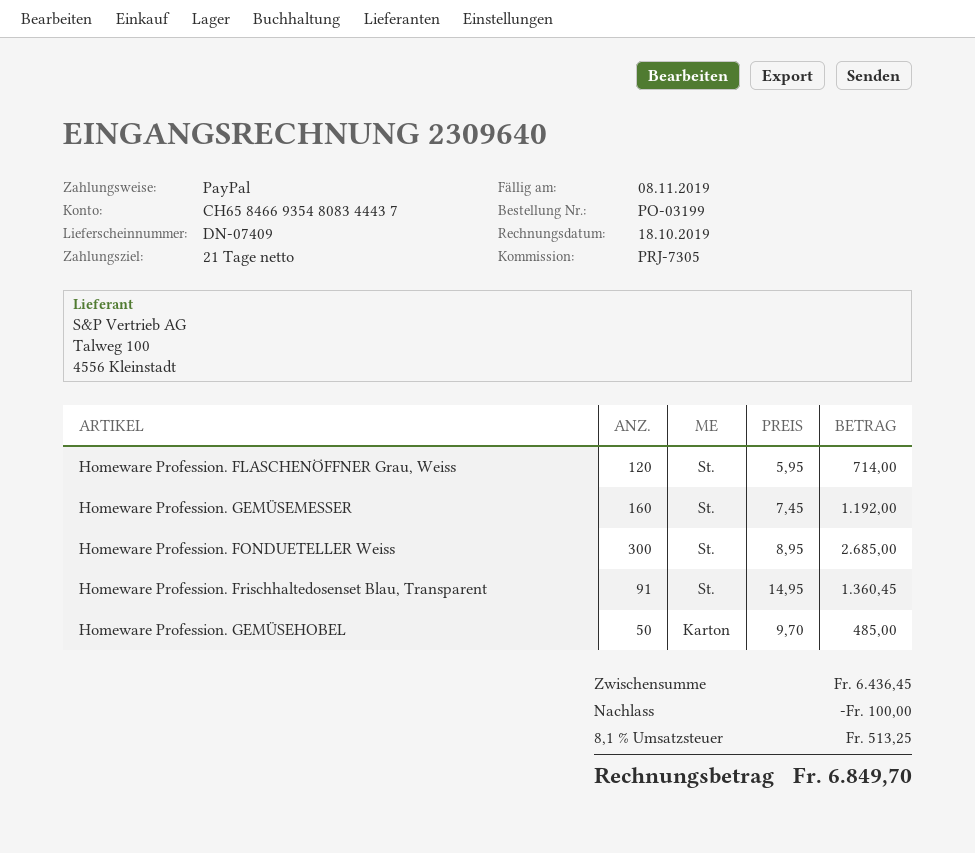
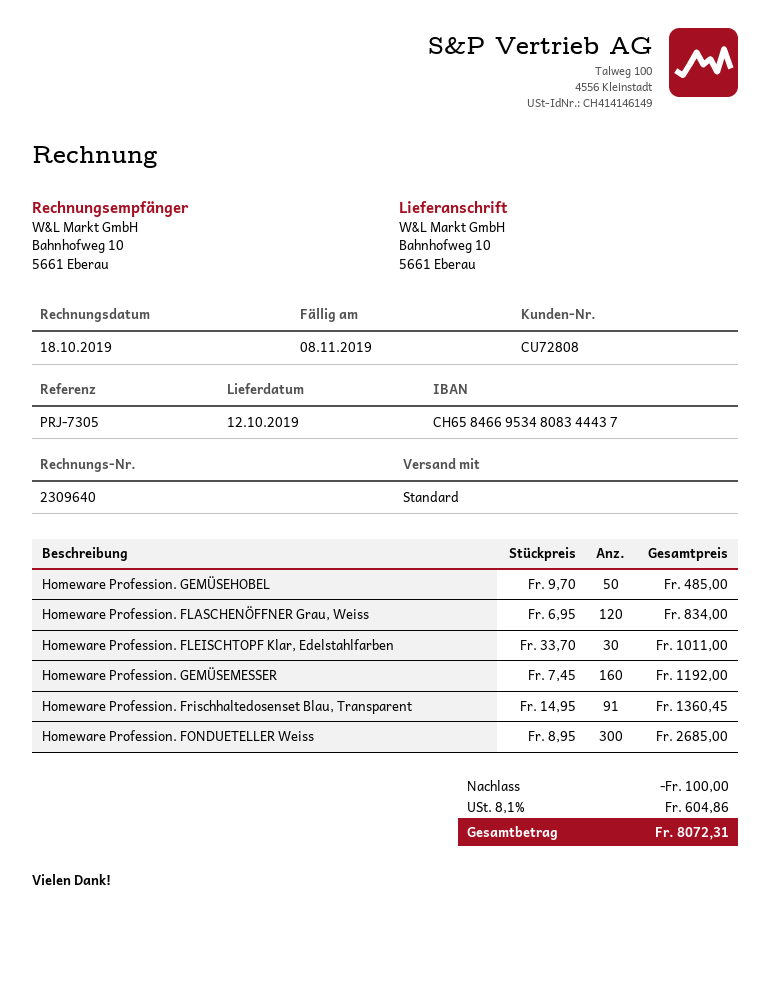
bank account: CH6584669354808344437 -> CH6584669534808344437
Homeware Profession. FLASCHENÖFFNER Grau, Weiss: 120 x 5.95 = 714.00 -> 120 x 6.95 = 834.00
Homeware Profession. FLEISCHTOPF Klar, Edelstahlfarben: none -> 30 x 33.70 = 1011.00
tax: 8.1% = 513.25 -> 8.1% = 604.86
total: 6849.70 -> 8072.31

